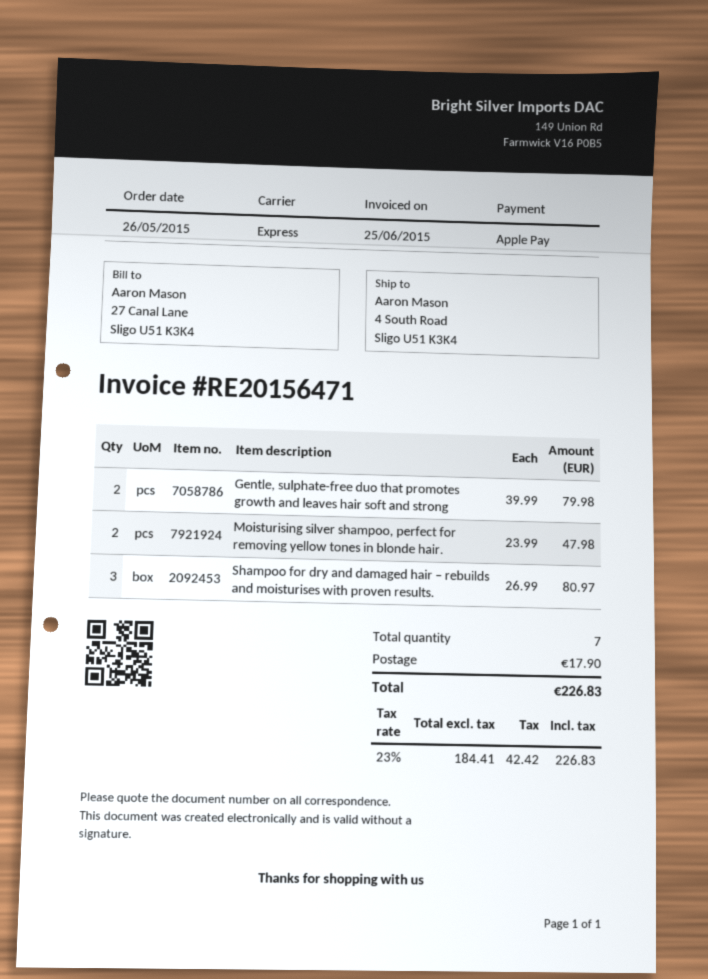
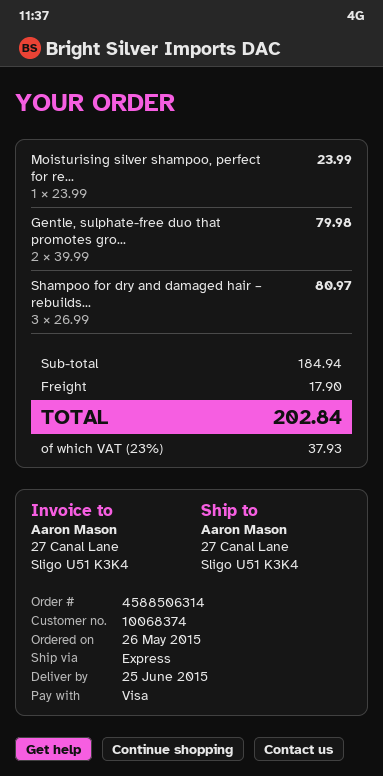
payment method: Apple Pay -> Visa
ship to: 4 South Road, Sligo U51 K3K4 -> 27 Canal Lane, Sligo U51 K3K4
Moisturising silver shampoo, perfect for removing yellow tones in blonde hair.: 2 x 23.99 = 47.98 -> 1 x 23.99 = 23.99
tax: 23% = 42.42 -> 23% = 37.93
total: 226.83 -> 202.84

